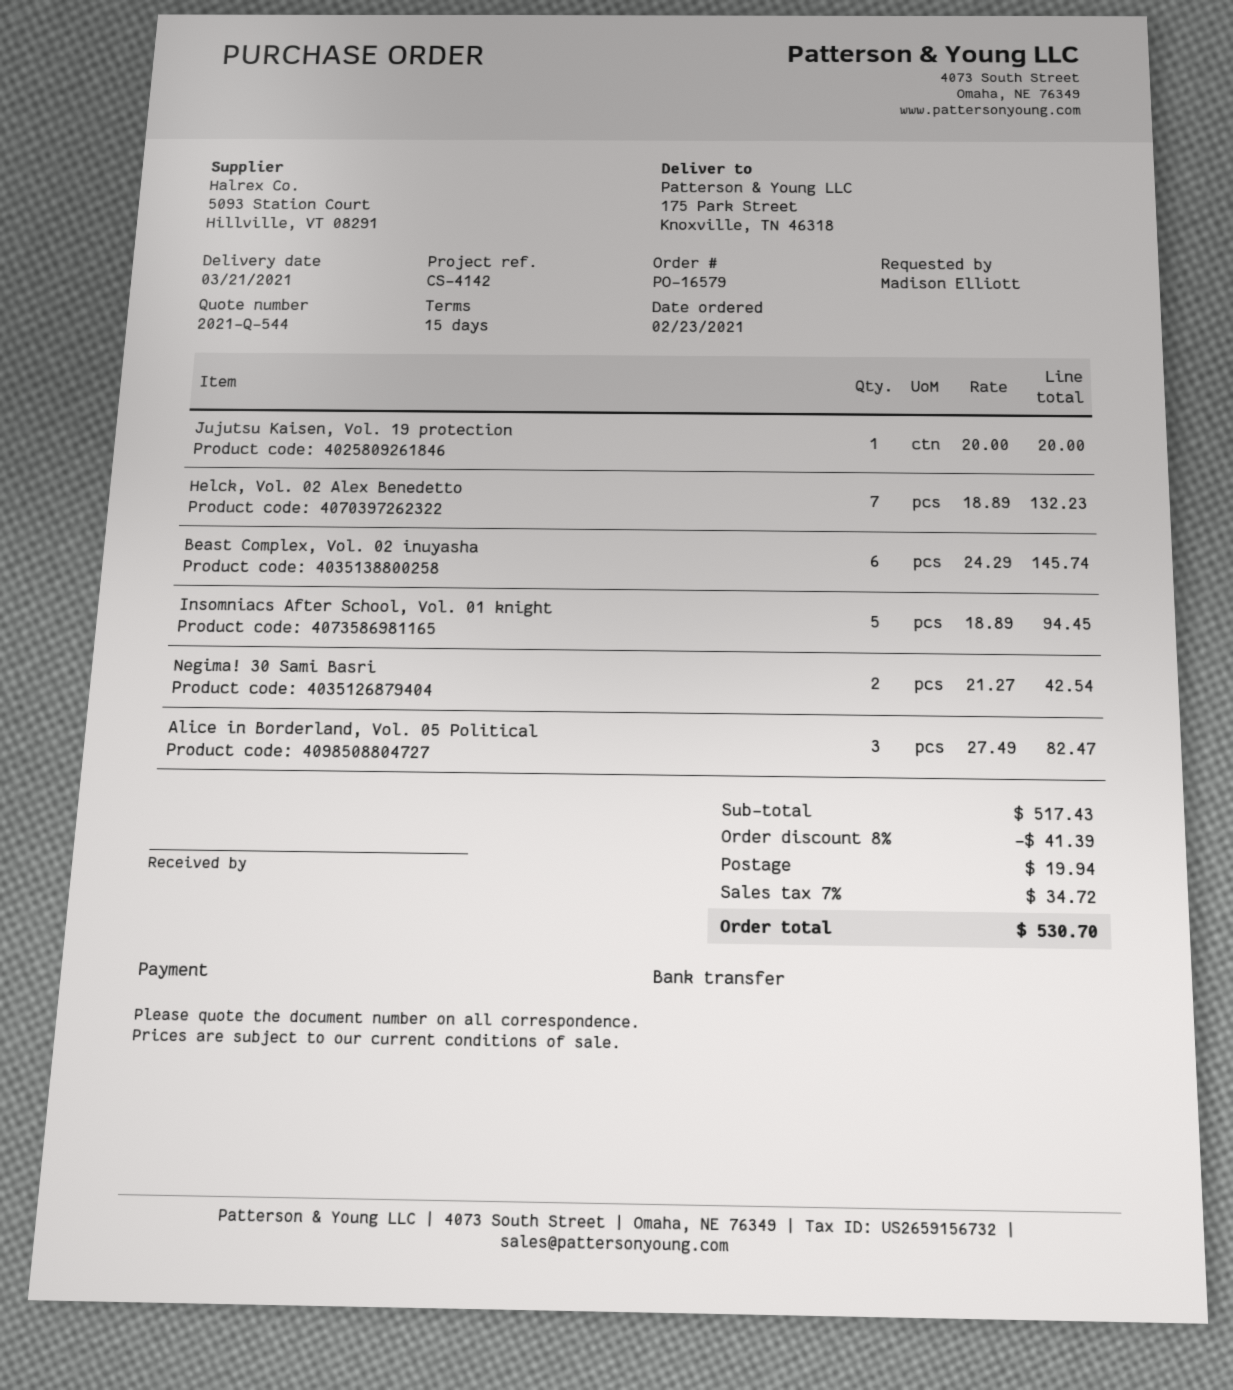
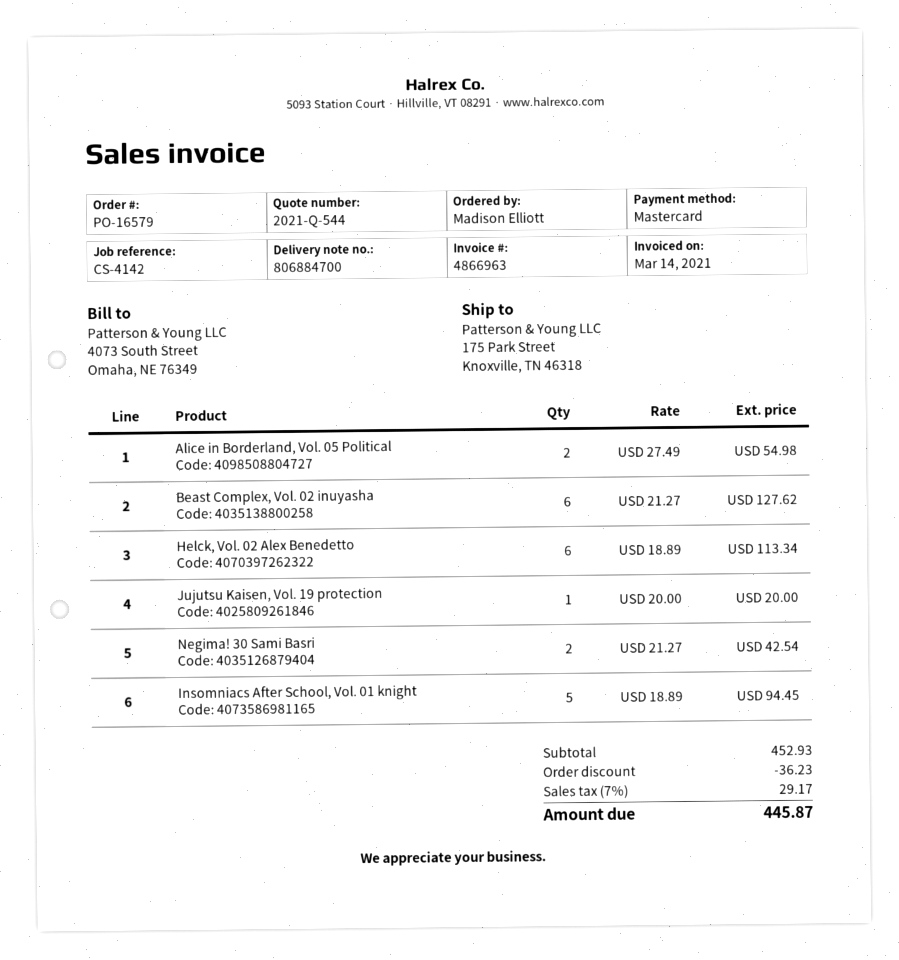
payment method: bank transfer -> Mastercard
Helck, Vol. 02 Alex Benedetto: 7 x 18.89 = 132.23 -> 6 x 18.89 = 113.34
Beast Complex, Vol. 02 inuyasha: 6 x 24.29 = 145.74 -> 6 x 21.27 = 127.62
Alice in Borderland, Vol. 05 Political: 3 x 27.49 = 82.47 -> 2 x 27.49 = 54.98
subtotal: 517.43 -> 452.93
discount: 41.39 -> 36.23
shipping: 19.94 -> none
tax: 7% = 34.72 -> 7% = 29.17
total: 530.70 -> 445.87

